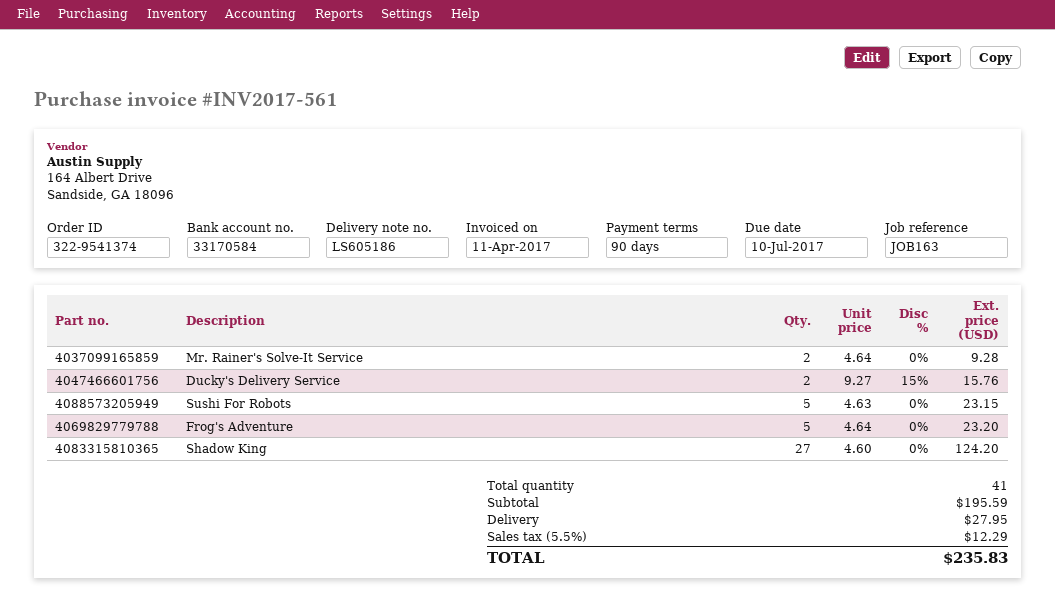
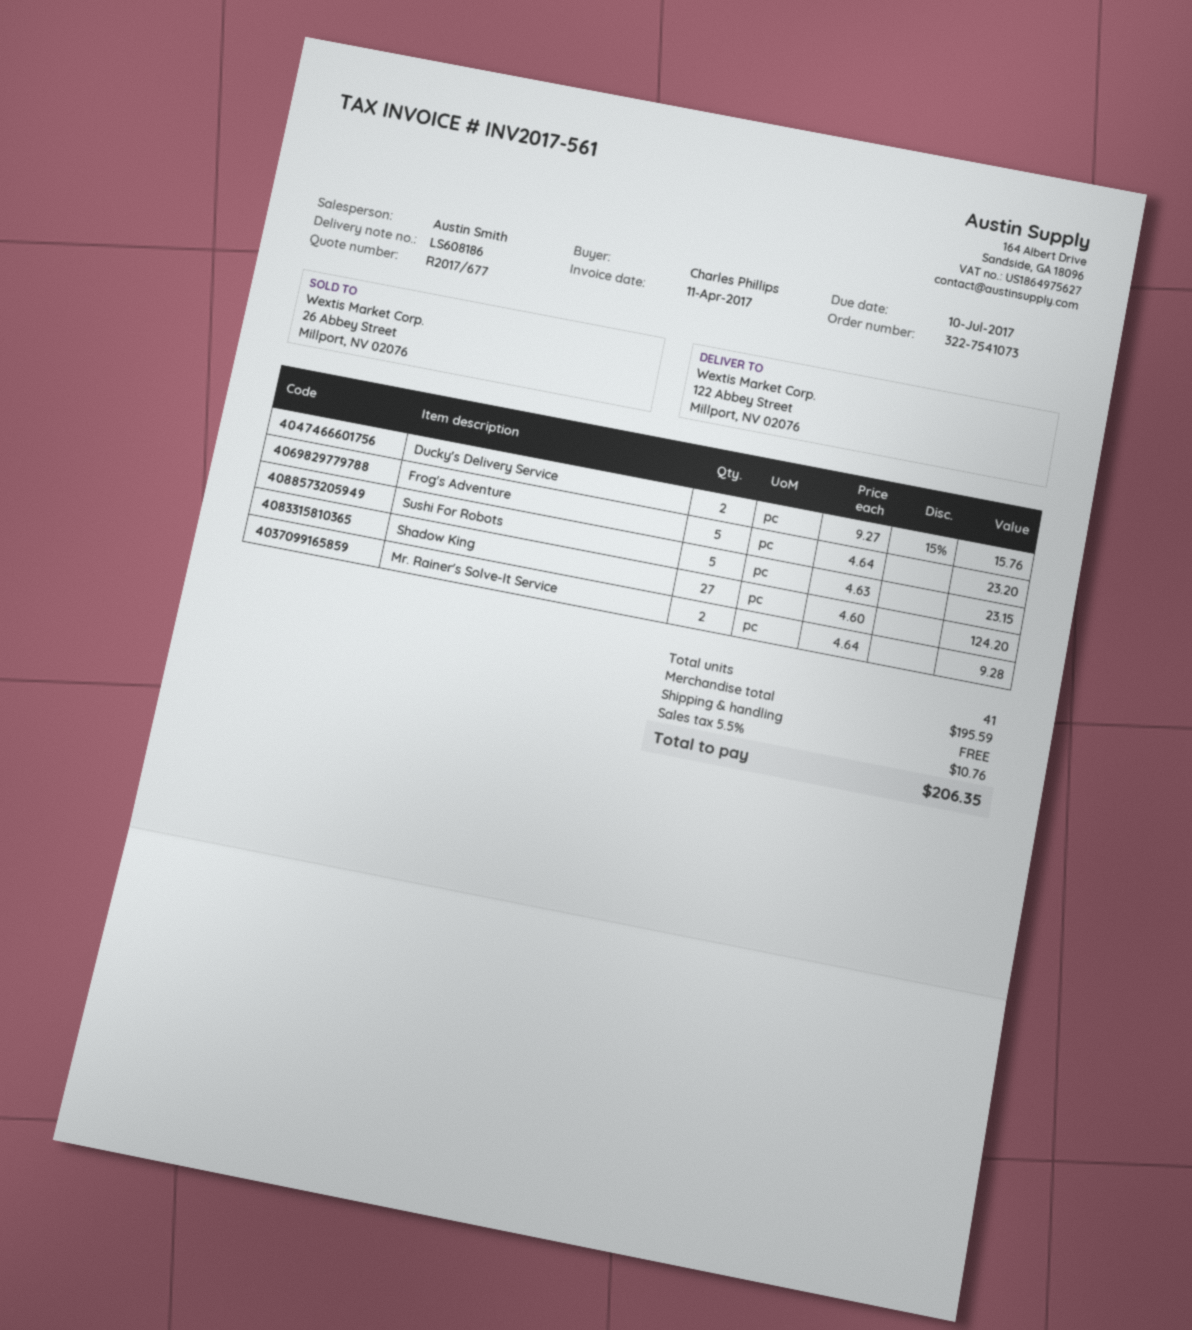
order number: 322-9541374 -> 322-7541073
delivery note number: LS605186 -> LS608186
shipping: 27.95 -> 0.00
tax: 5.5% = 12.29 -> 5.5% = 10.76
total: 235.83 -> 206.35

